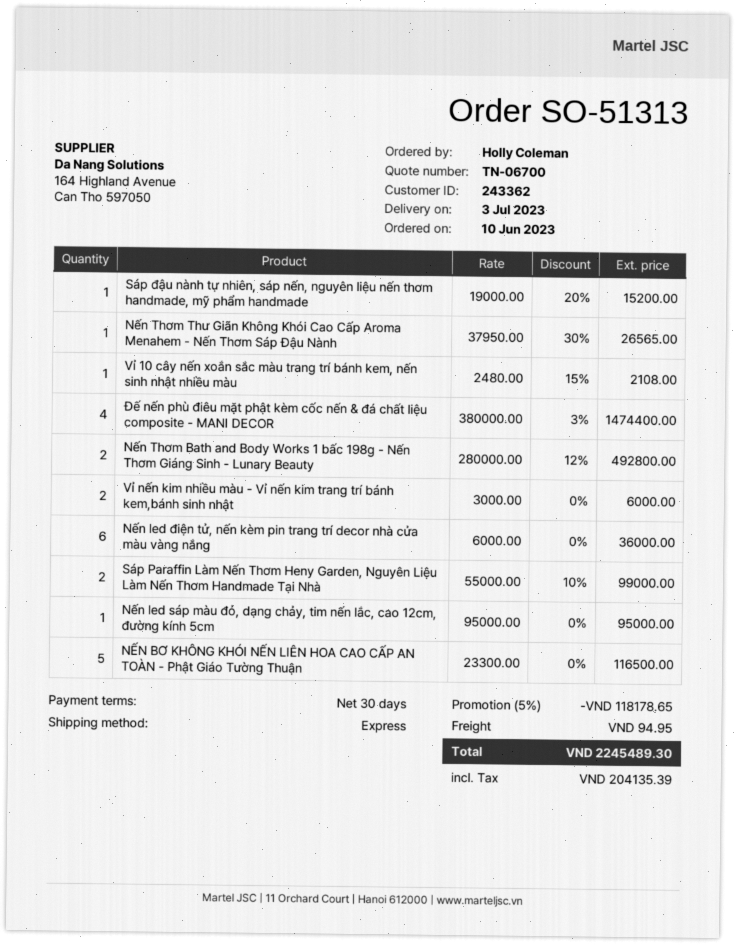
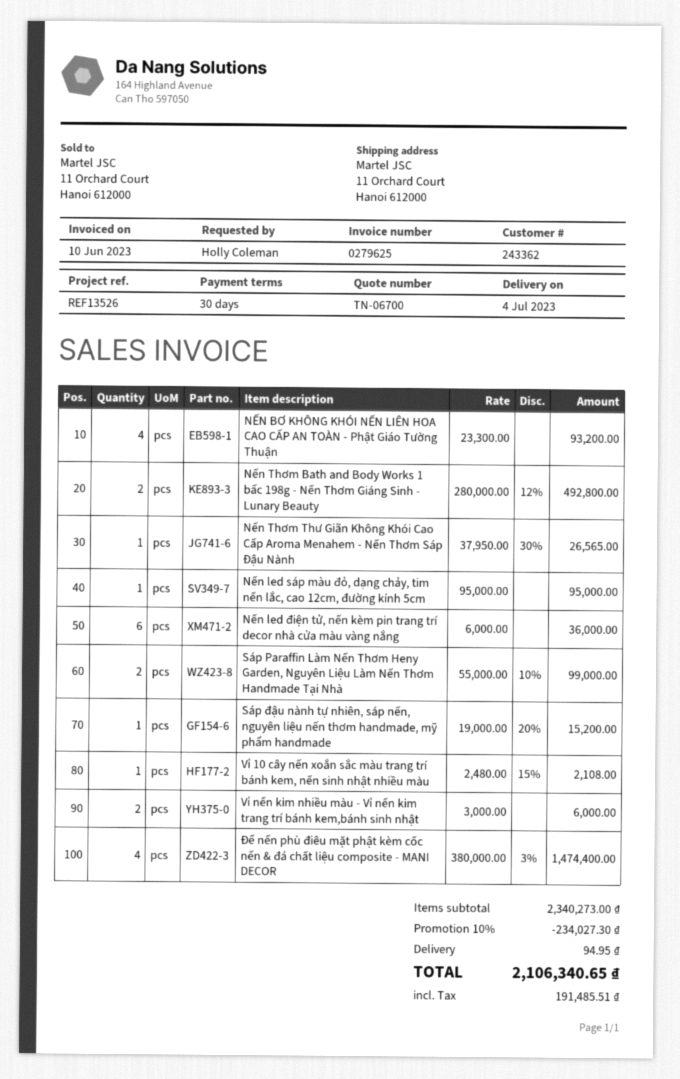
delivery date: 2023-07-03 -> 2023-07-04
NẾN BƠ KHÔNG KHÓI NẾN LIÊN HOA CAO CẤP AN TOÀN - Phật Giáo Tường Thuận: 5 x 23300.00 = 116500.00 -> 4 x 23300.00 = 93200.00
discount: 5% = 118178.65 -> 10% = 234027.30
tax: 204135.39 -> 191485.51
total: 2245489.30 -> 2106340.65

